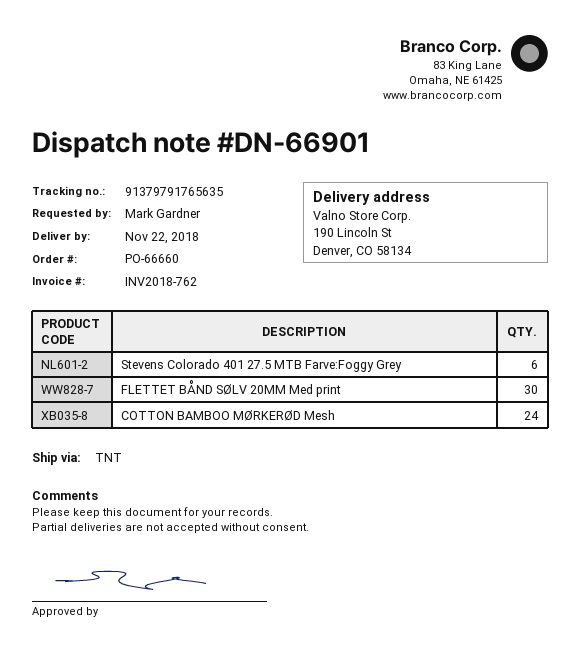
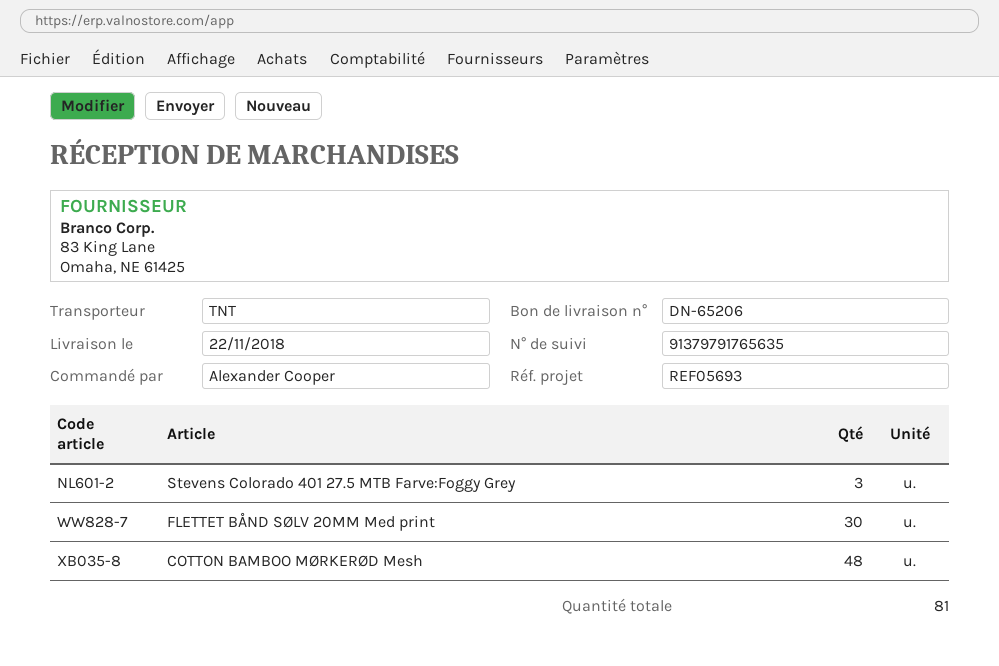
delivery note number: DN-66901 -> DN-65206
ordered by: Mark Gardner -> Alexander Cooper
Stevens Colorado 401 27.5 MTB Farve:Foggy Grey: 6 -> 3
COTTON BAMBOO MØRKERØD Mesh: 24 -> 48

